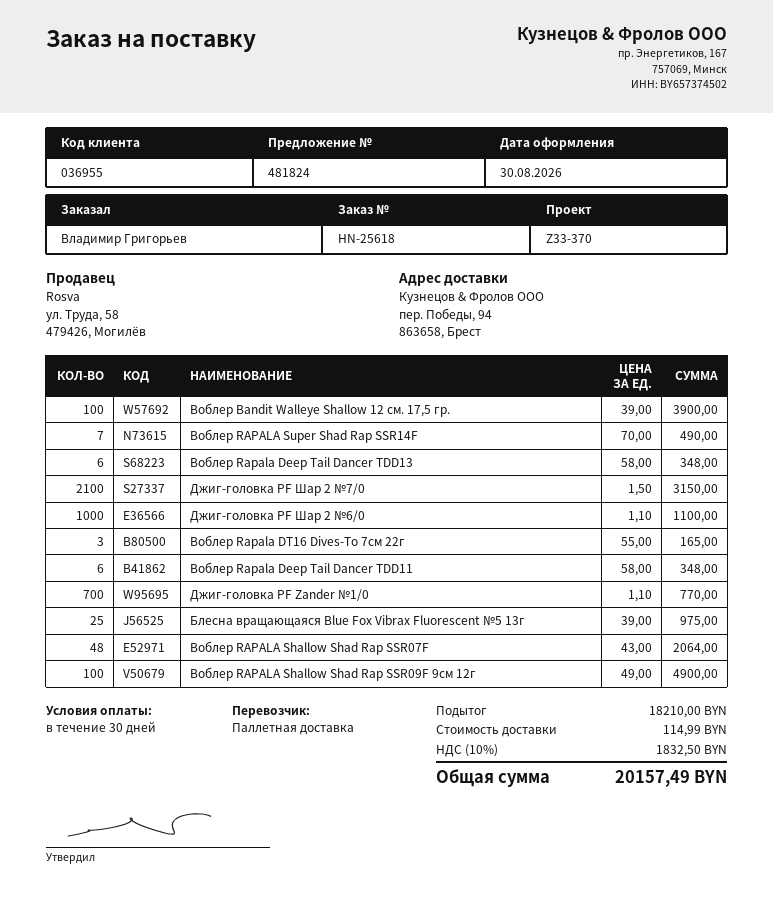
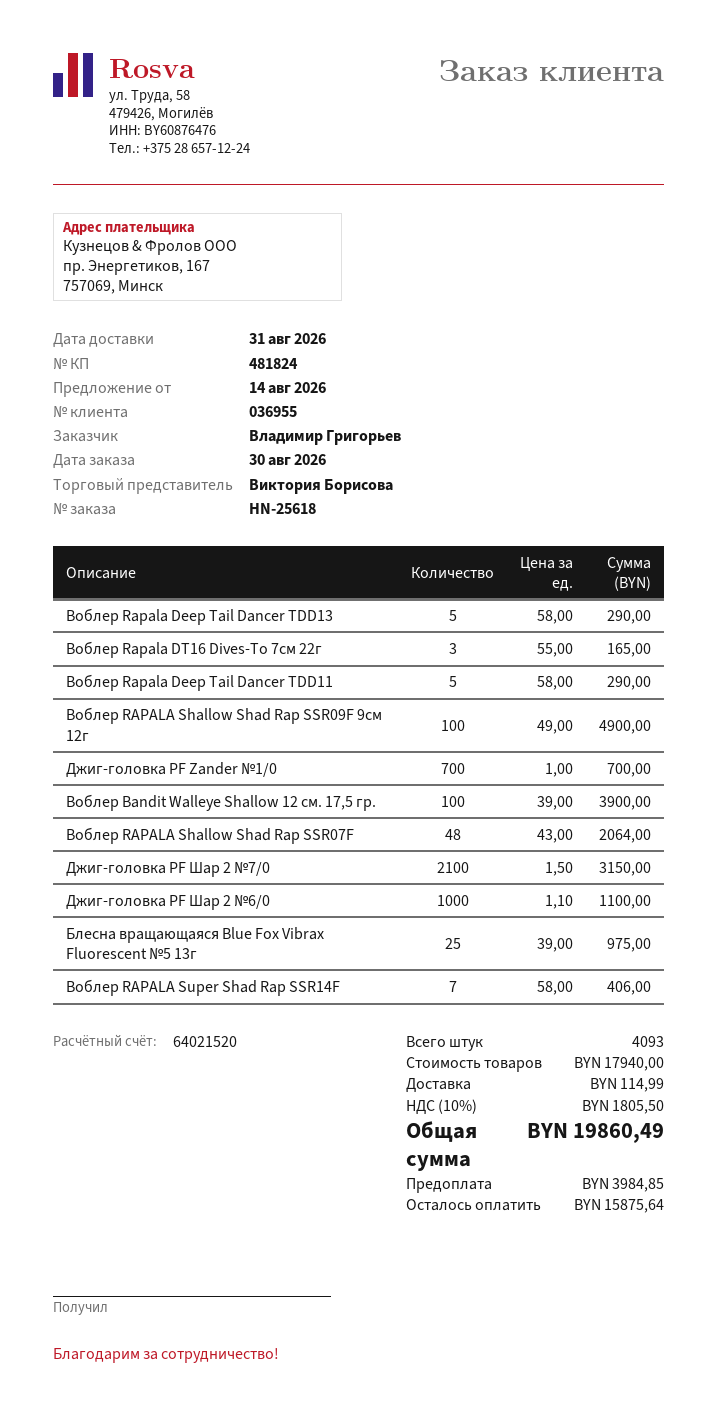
Воблер RAPALA Super Shad Rap SSR14F: 7 x 70.00 = 490.00 -> 7 x 58.00 = 406.00
Воблер Rapala Deep Tail Dancer TDD13: 6 x 58.00 = 348.00 -> 5 x 58.00 = 290.00
Воблер Rapala Deep Tail Dancer TDD11: 6 x 58.00 = 348.00 -> 5 x 58.00 = 290.00
Джиг-головка PF Zander №1/0: 700 x 1.10 = 770.00 -> 700 x 1.00 = 700.00
subtotal: 18210.00 -> 17940.00
tax: 10% = 1832.50 -> 10% = 1805.50
total: 20157.49 -> 19860.49

